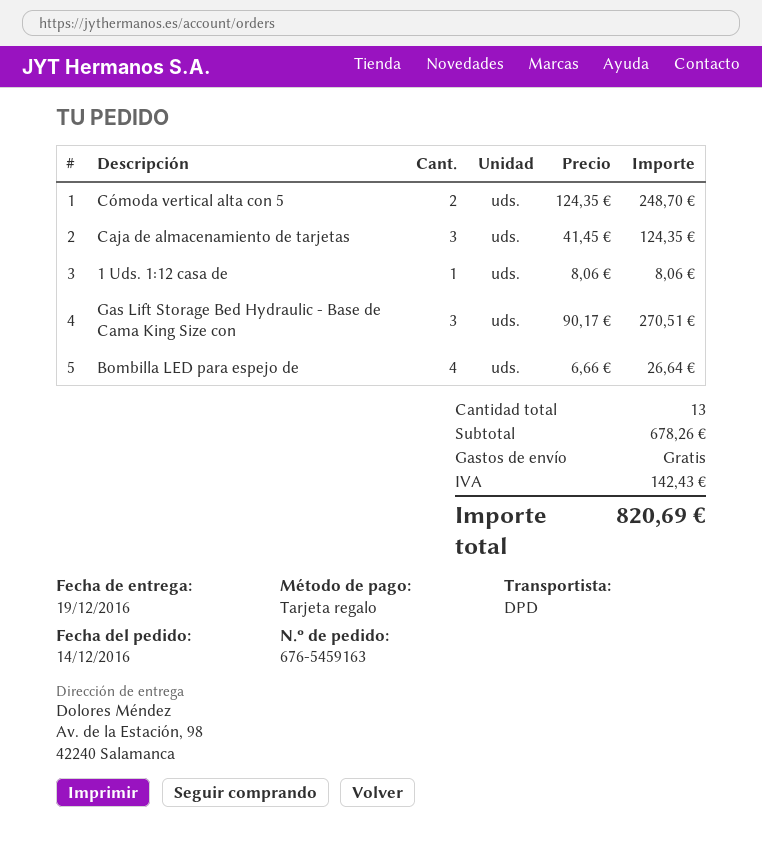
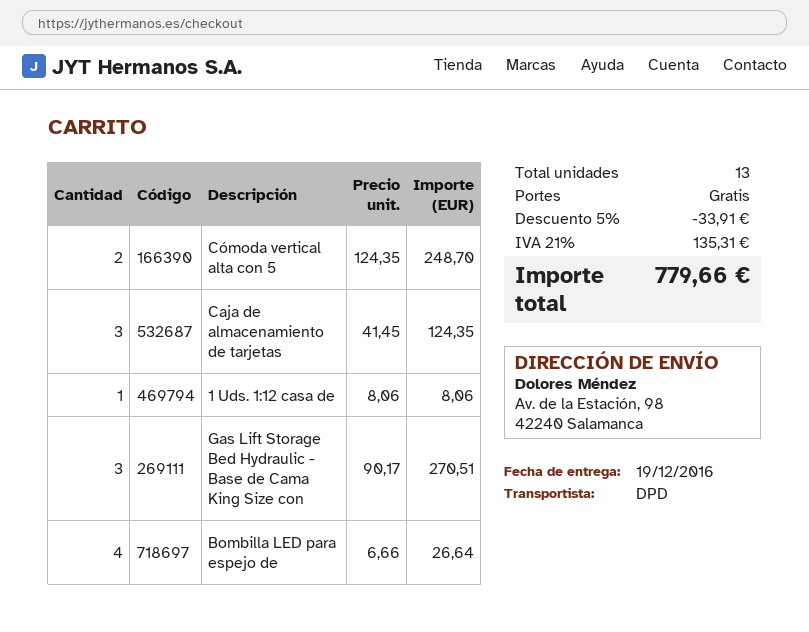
discount: none -> 5% = 33.91
tax: 142.43 -> 135.31
total: 820.69 -> 779.66

